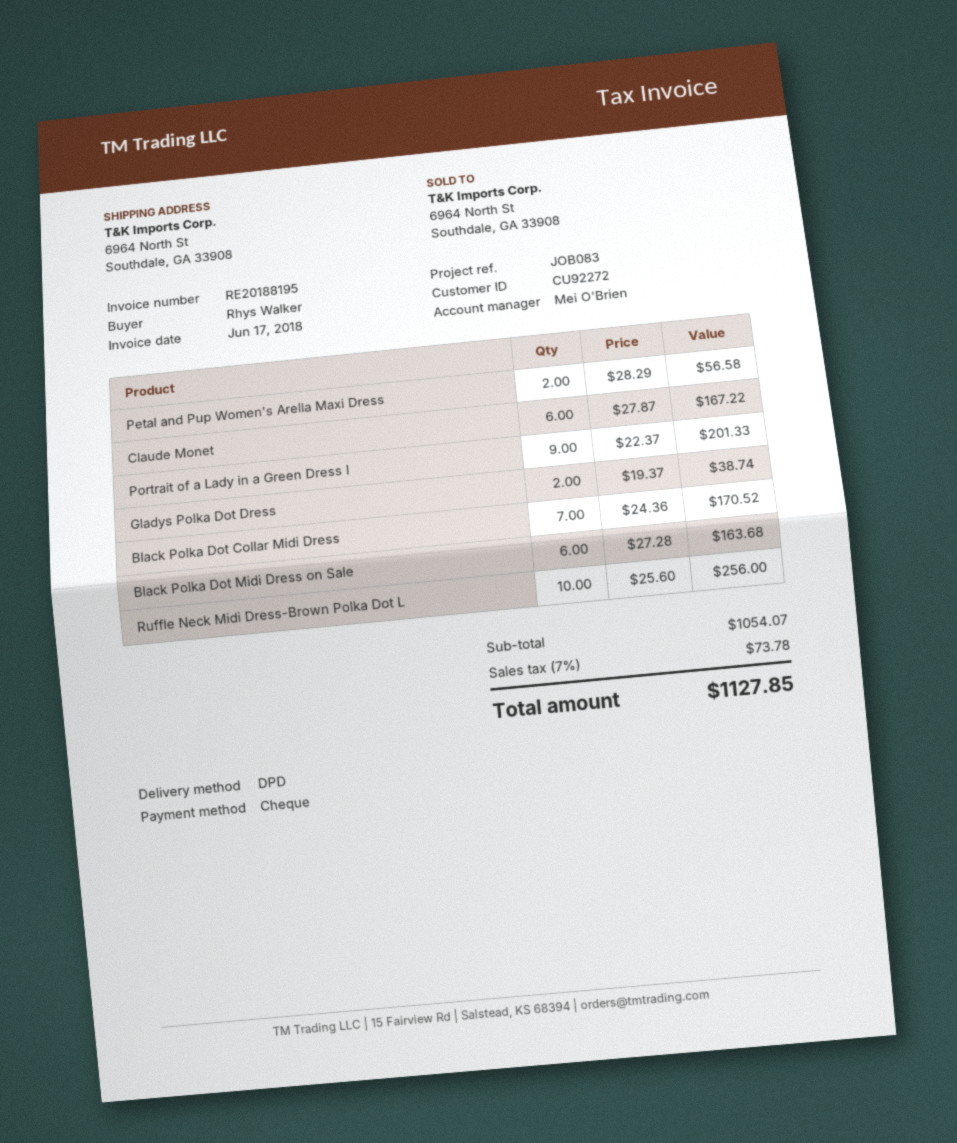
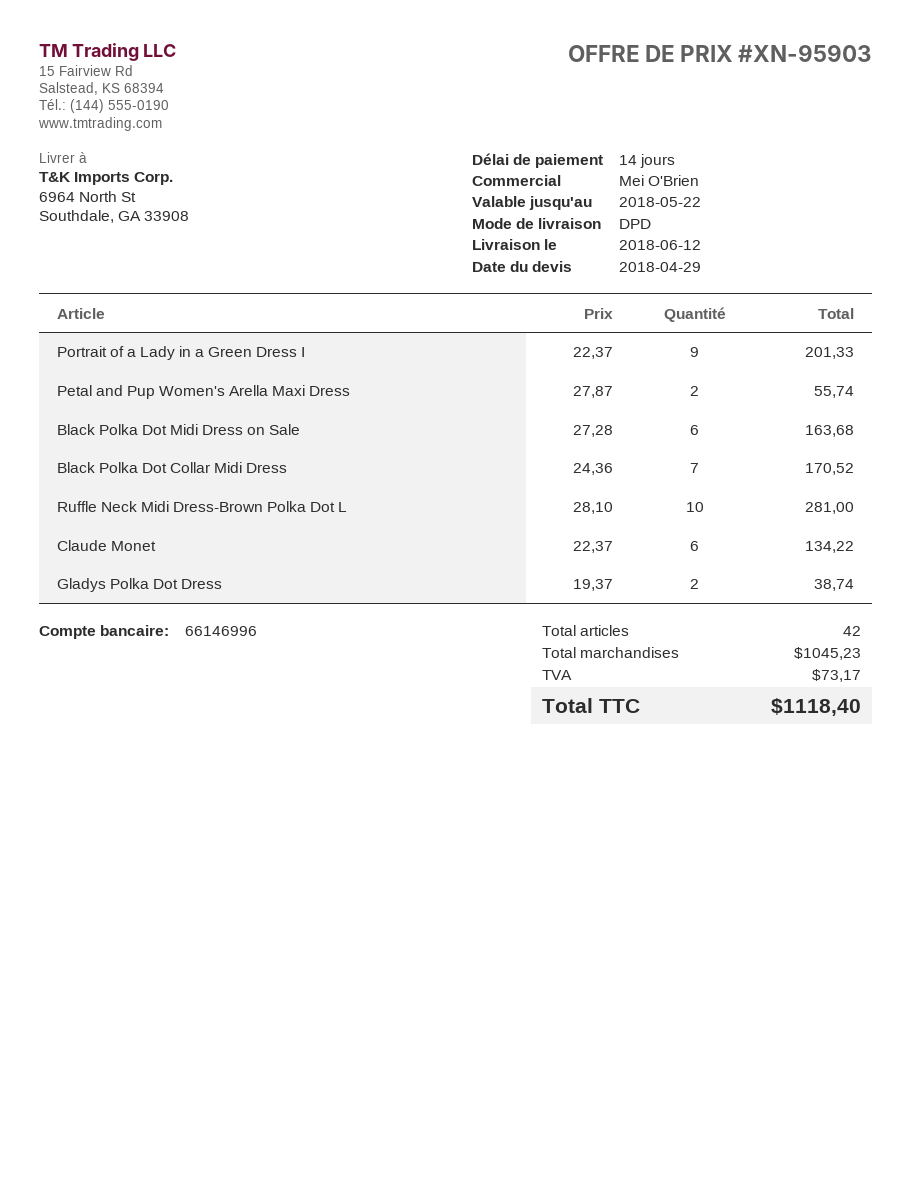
Petal and Pup Women's Arella Maxi Dress: 2 x 28.29 = 56.58 -> 2 x 27.87 = 55.74
Claude Monet: 6 x 27.87 = 167.22 -> 6 x 22.37 = 134.22
Ruffle Neck Midi Dress-Brown Polka Dot L: 10 x 25.60 = 256.00 -> 10 x 28.10 = 281.00
subtotal: 1054.07 -> 1045.23
tax: 73.78 -> 73.17
total: 1127.85 -> 1118.40

